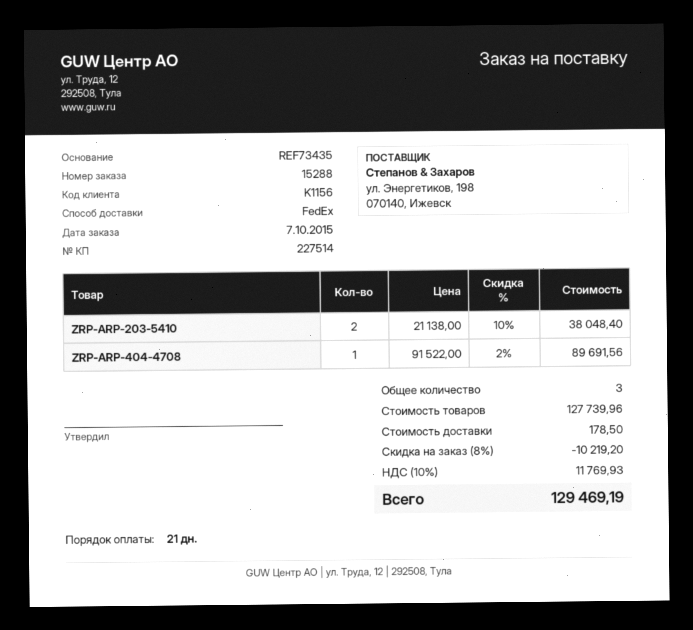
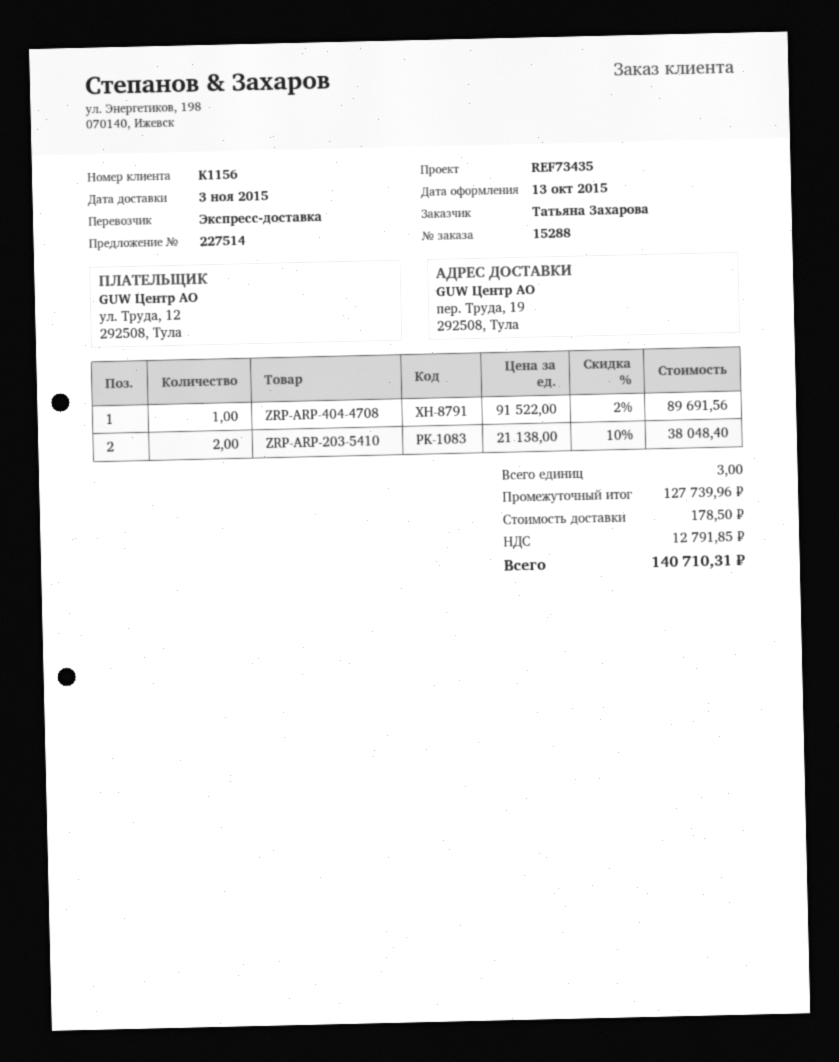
order date: 2015-10-07 -> 2015-10-13
shipping method: FedEx -> express
discount: 8% = 10219.20 -> none
tax: 11769.93 -> 12791.85
total: 129469.19 -> 140710.31

